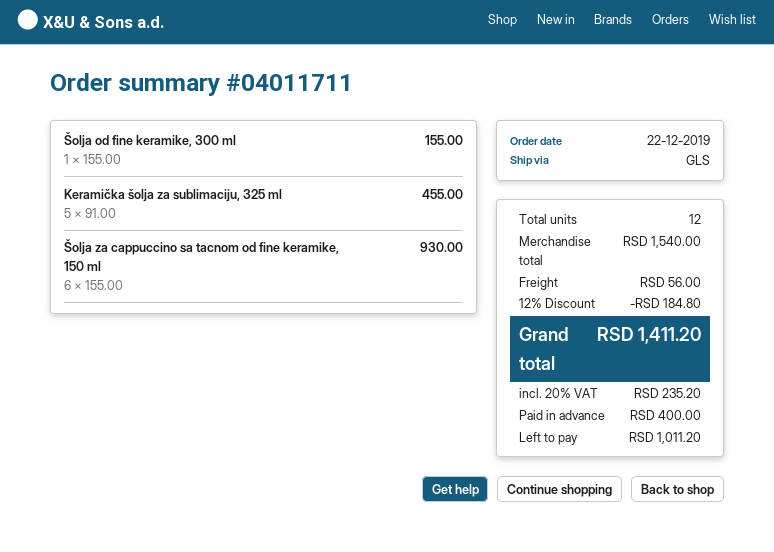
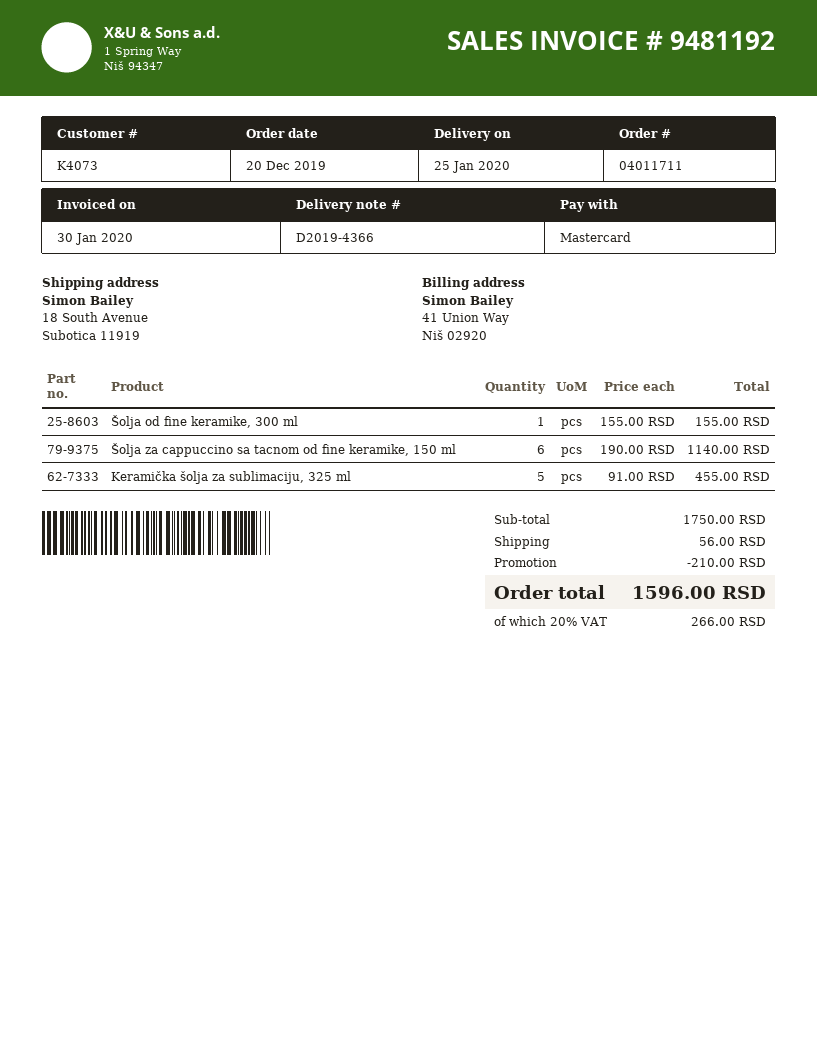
order date: 2019-12-22 -> 2019-12-20
Šolja za cappuccino sa tacnom od fine keramike, 150 ml: 6 x 155.00 = 930.00 -> 6 x 190.00 = 1140.00
subtotal: 1540.00 -> 1750.00
discount: 184.80 -> 210.00
tax: 20% = 235.20 -> 20% = 266.00
total: 1411.20 -> 1596.00

